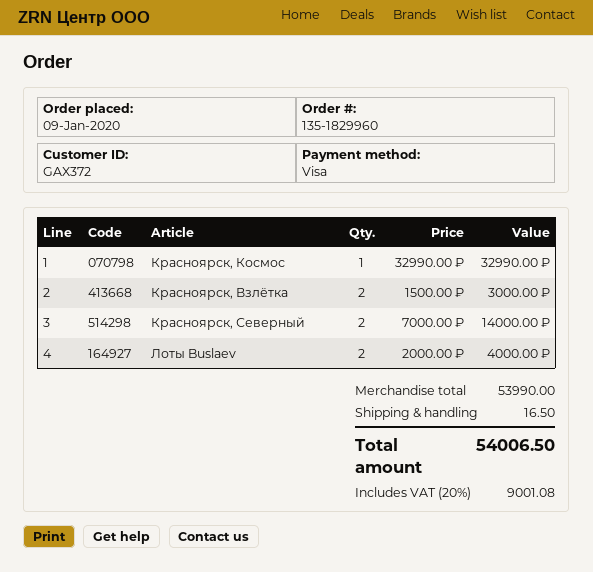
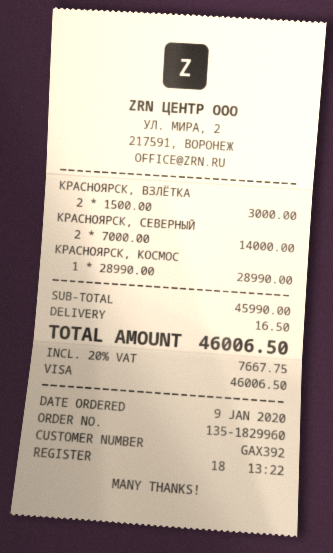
customer number: GAX372 -> GAX392
Красноярск, Космос: 1 x 32990.00 = 32990.00 -> 1 x 28990.00 = 28990.00
Лоты Buslaev: 2 x 2000.00 = 4000.00 -> none
subtotal: 53990.00 -> 45990.00
tax: 20% = 9001.08 -> 20% = 7667.75
total: 54006.50 -> 46006.50

